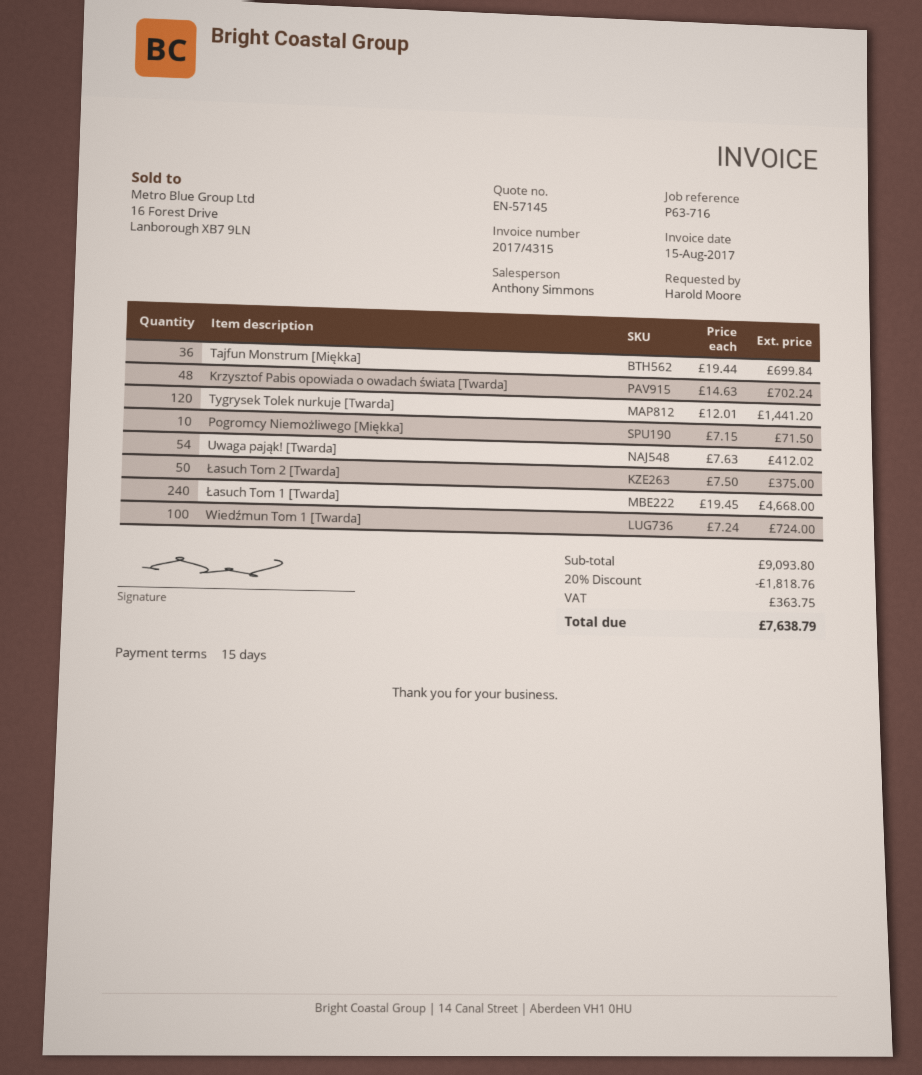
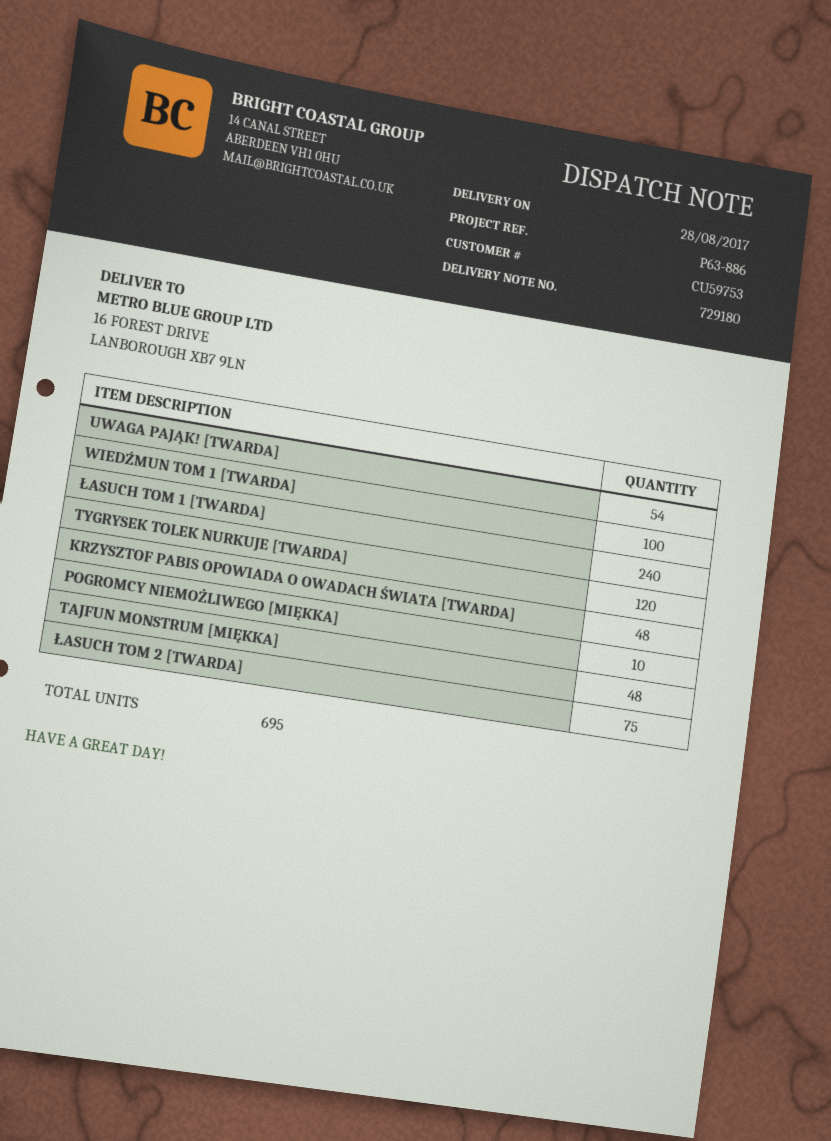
reference: P63-716 -> P63-886
Tajfun Monstrum [Miękka]: 36 -> 48
Łasuch Tom 2 [Twarda]: 50 -> 75

